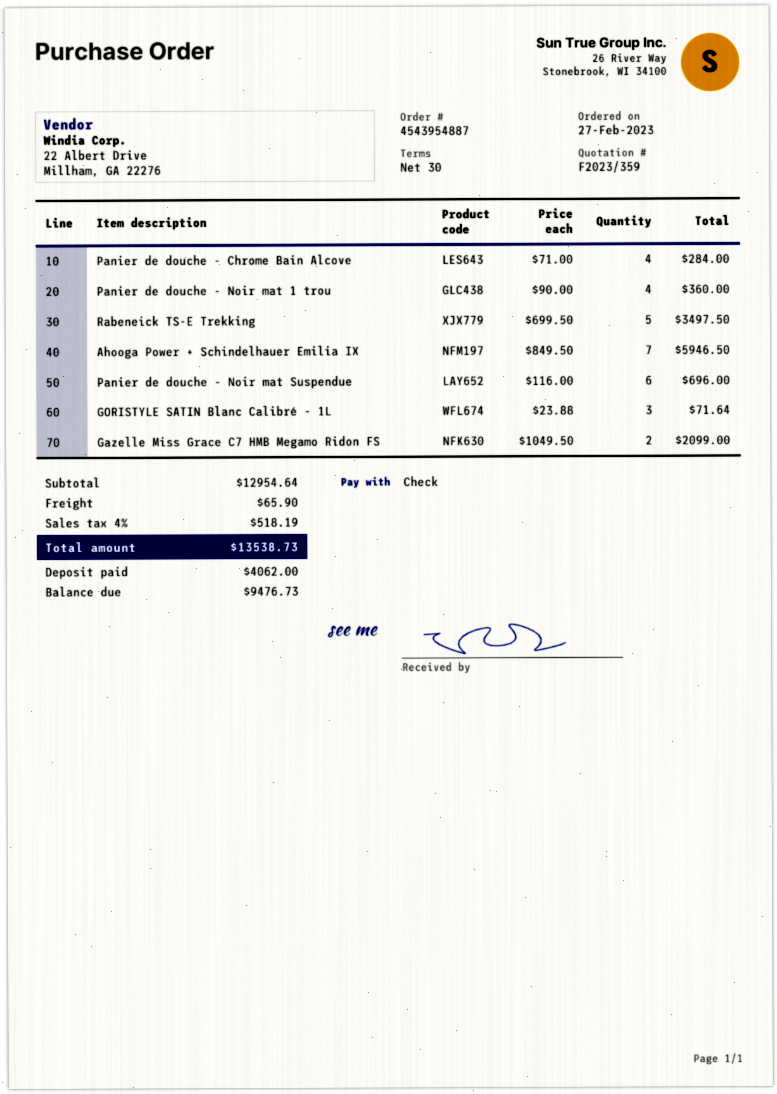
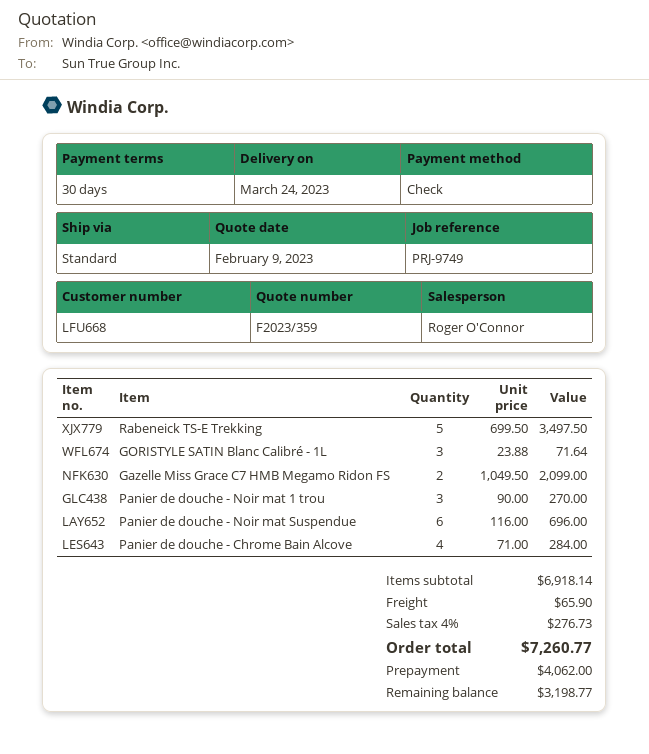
Panier de douche - Noir mat 1 trou: 4 x 90.00 = 360.00 -> 3 x 90.00 = 270.00
Ahooga Power + Schindelhauer Emilia IX: 7 x 849.50 = 5946.50 -> none
subtotal: 12954.64 -> 6918.14
tax: 4% = 518.19 -> 4% = 276.73
total: 13538.73 -> 7260.77
balance: 9476.73 -> 3198.77

